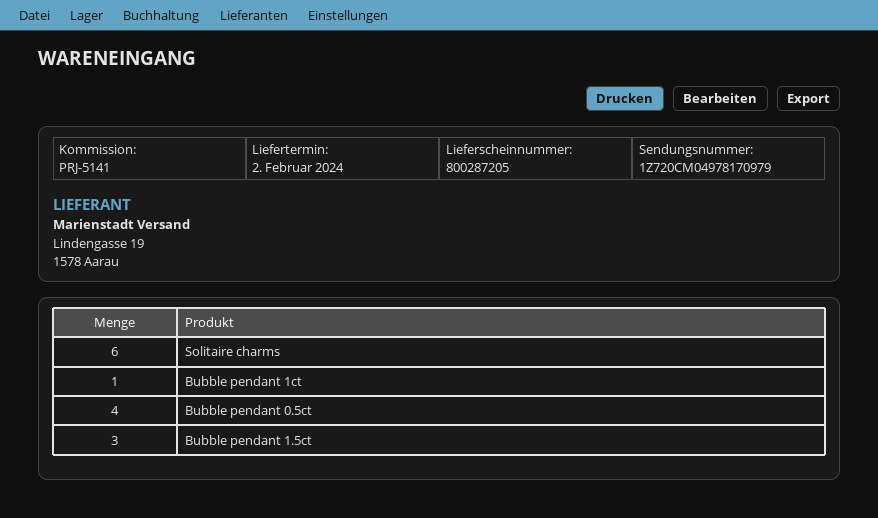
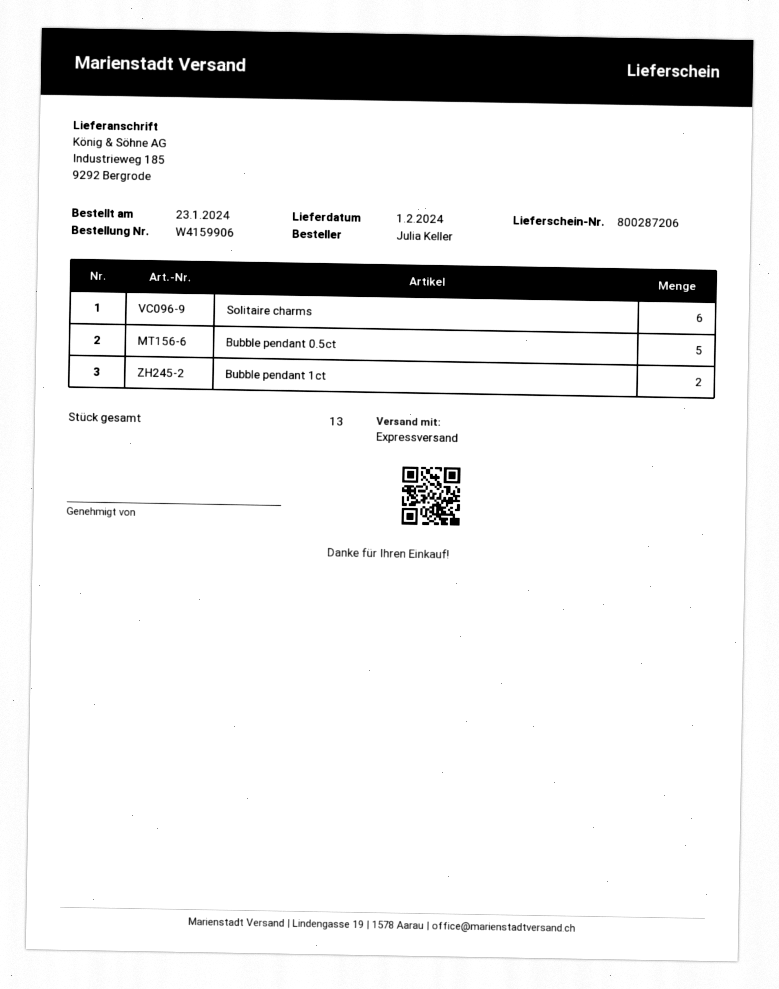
delivery note number: 800287205 -> 800287206
delivery date: 2024-02-02 -> 2024-02-01
Bubble pendant 1ct: 1 -> 2
Bubble pendant 0.5ct: 4 -> 5
Bubble pendant 1.5ct: 3 -> none

